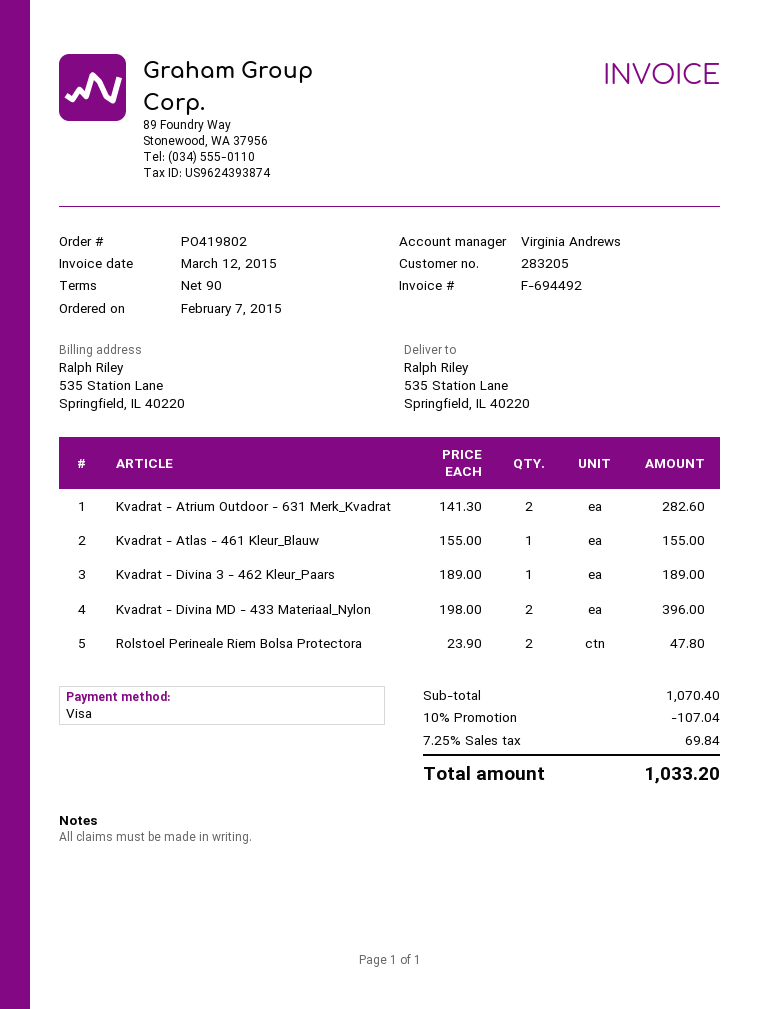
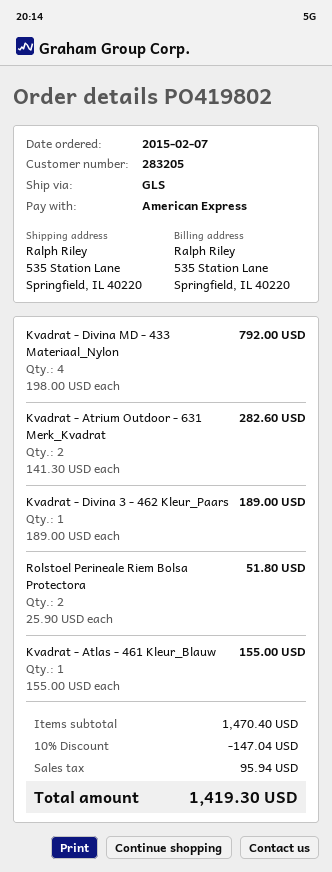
payment method: Visa -> American Express
Kvadrat - Divina MD - 433 Materiaal_Nylon: 2 x 198.00 = 396.00 -> 4 x 198.00 = 792.00
Rolstoel Perineale Riem Bolsa Protectora: 2 x 23.90 = 47.80 -> 2 x 25.90 = 51.80
subtotal: 1070.40 -> 1470.40
discount: 10% = 107.04 -> 10% = 147.04
tax: 69.84 -> 95.94
total: 1033.20 -> 1419.30

